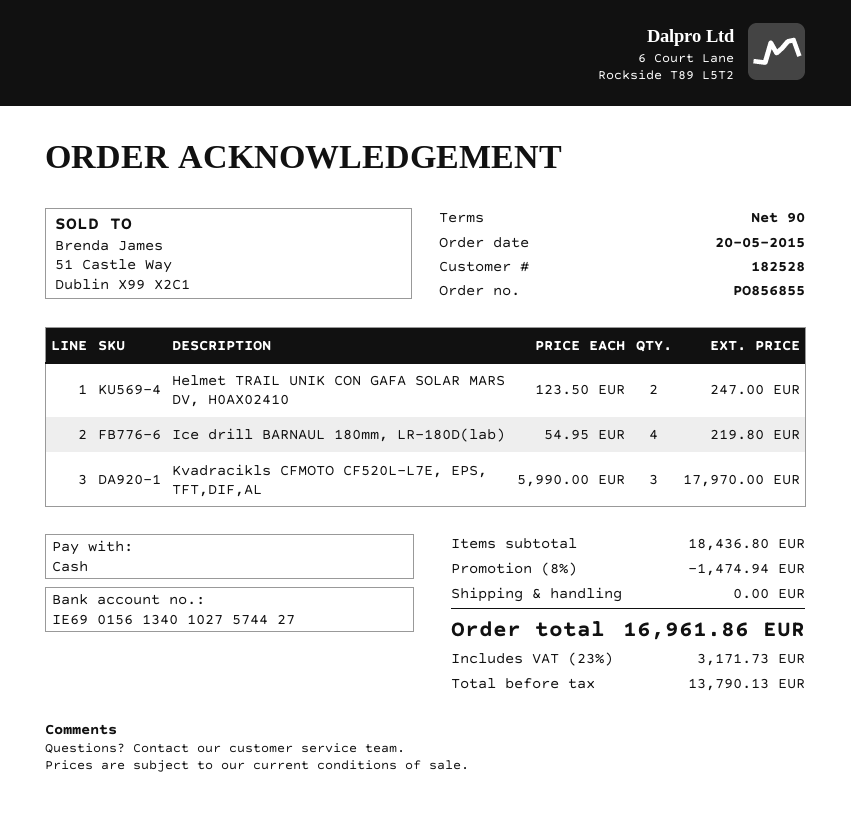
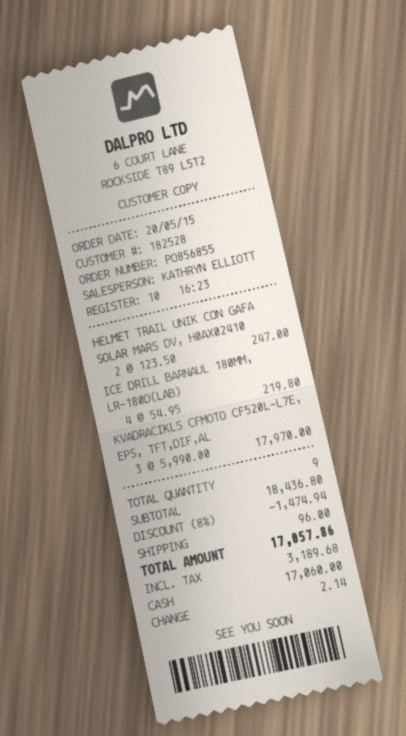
shipping: 0.00 -> 96.00
tax: 3171.73 -> 3189.68
total: 16961.86 -> 17057.86

